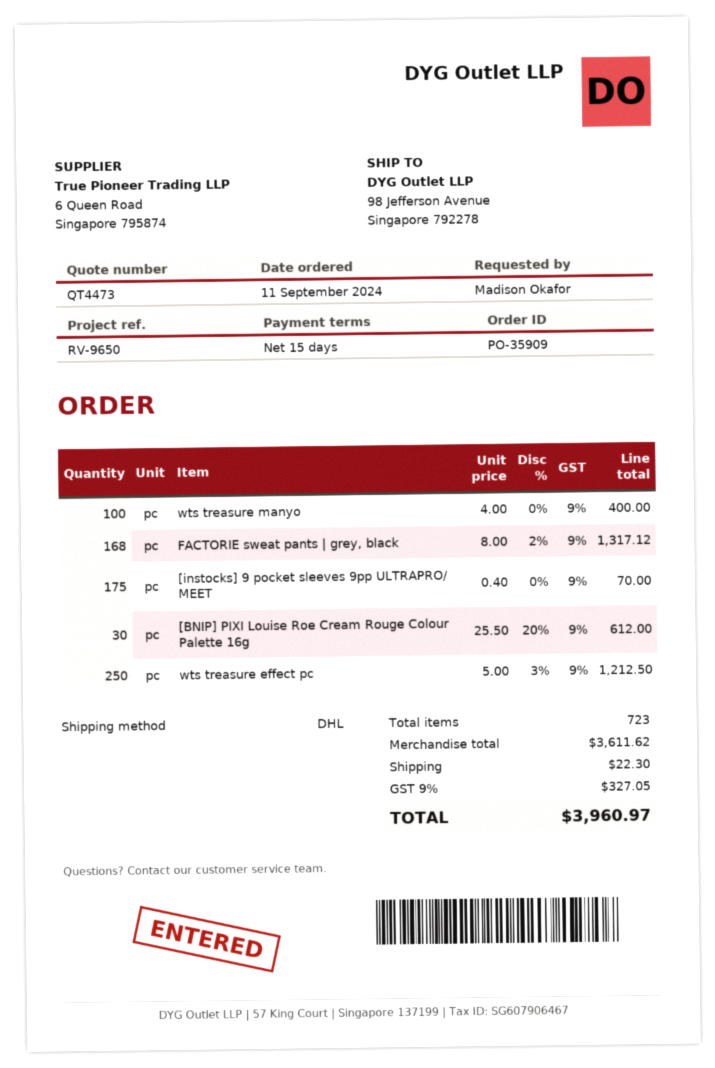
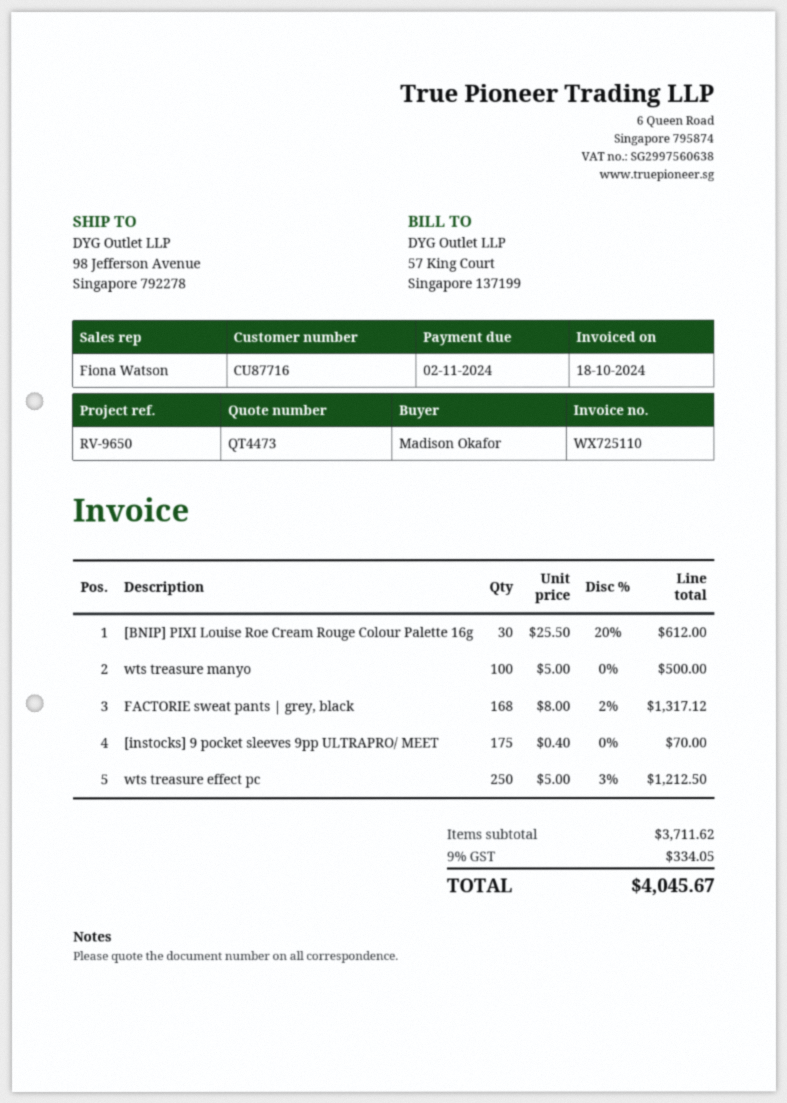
wts treasure manyo: 100 x 4.00 = 400.00 -> 100 x 5.00 = 500.00
subtotal: 3611.62 -> 3711.62
shipping: 22.30 -> none
tax: 9% = 327.05 -> 9% = 334.05
total: 3960.97 -> 4045.67

